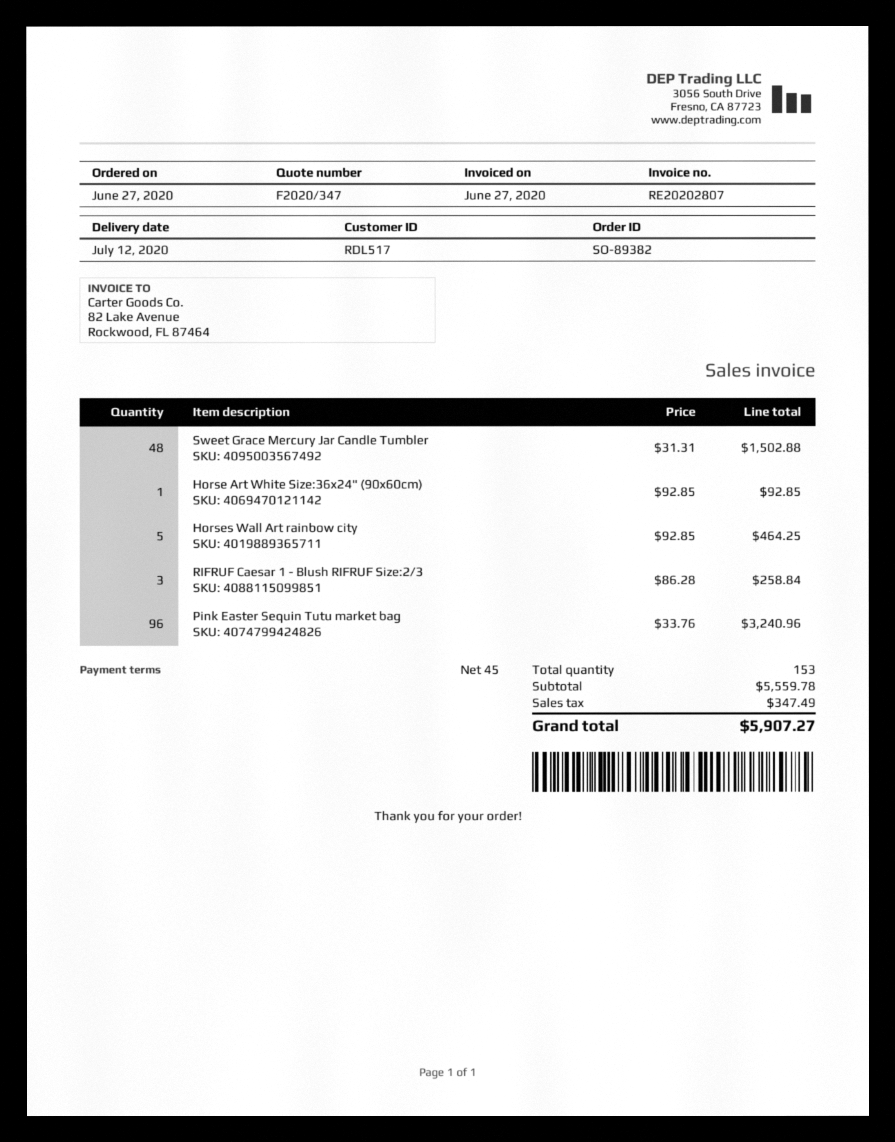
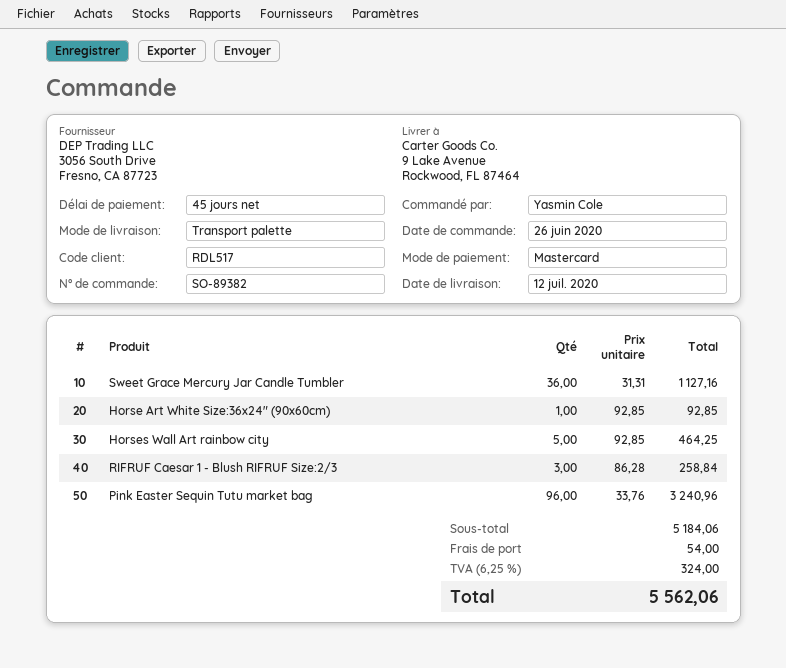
order date: 2020-06-27 -> 2020-06-26
Sweet Grace Mercury Jar Candle Tumbler: 48 x 31.31 = 1502.88 -> 36 x 31.31 = 1127.16
subtotal: 5559.78 -> 5184.06
shipping: none -> 54.00
tax: 347.49 -> 324.00
total: 5907.27 -> 5562.06

